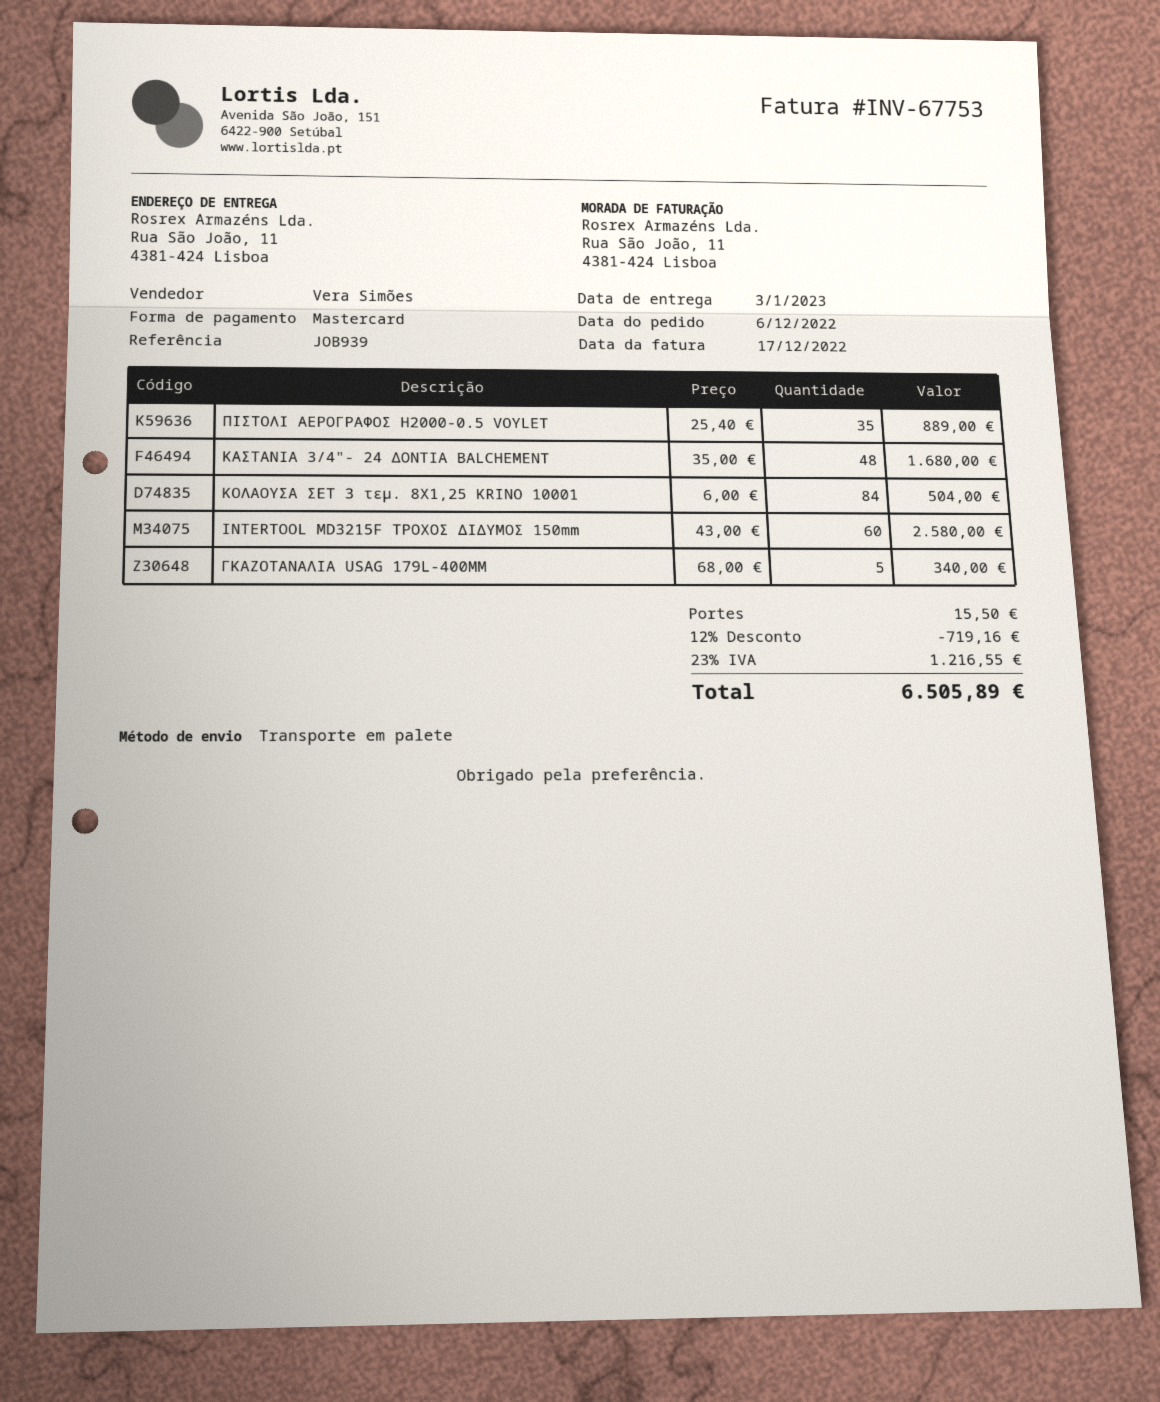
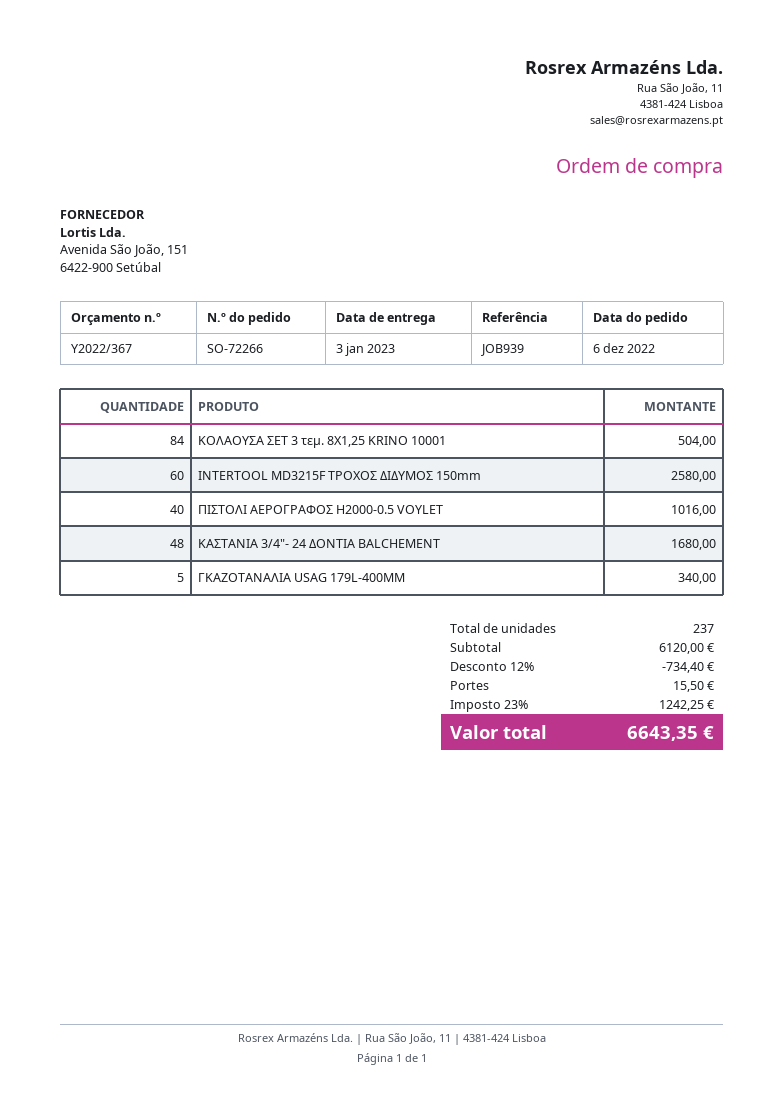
ΠΙΣΤΟΛΙ ΑΕΡΟΓΡΑΦΟΣ Η2000-0.5 VOYLET: 35 for 889.00 -> 40 for 1016.00
discount: 12% = 719.16 -> 12% = 734.40
tax: 23% = 1216.55 -> 23% = 1242.25
total: 6505.89 -> 6643.35

